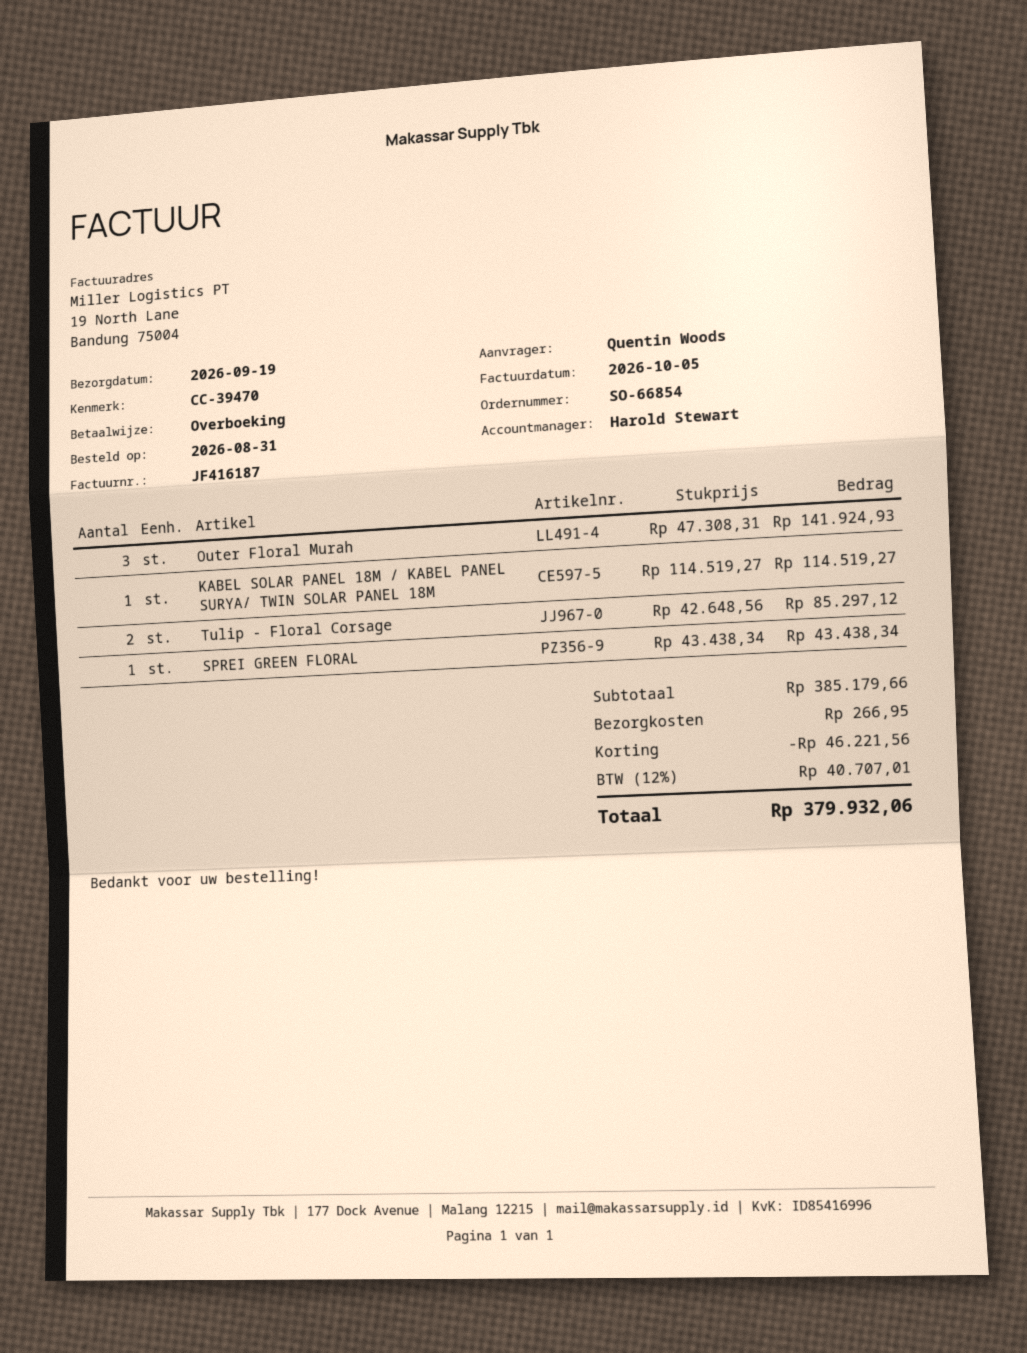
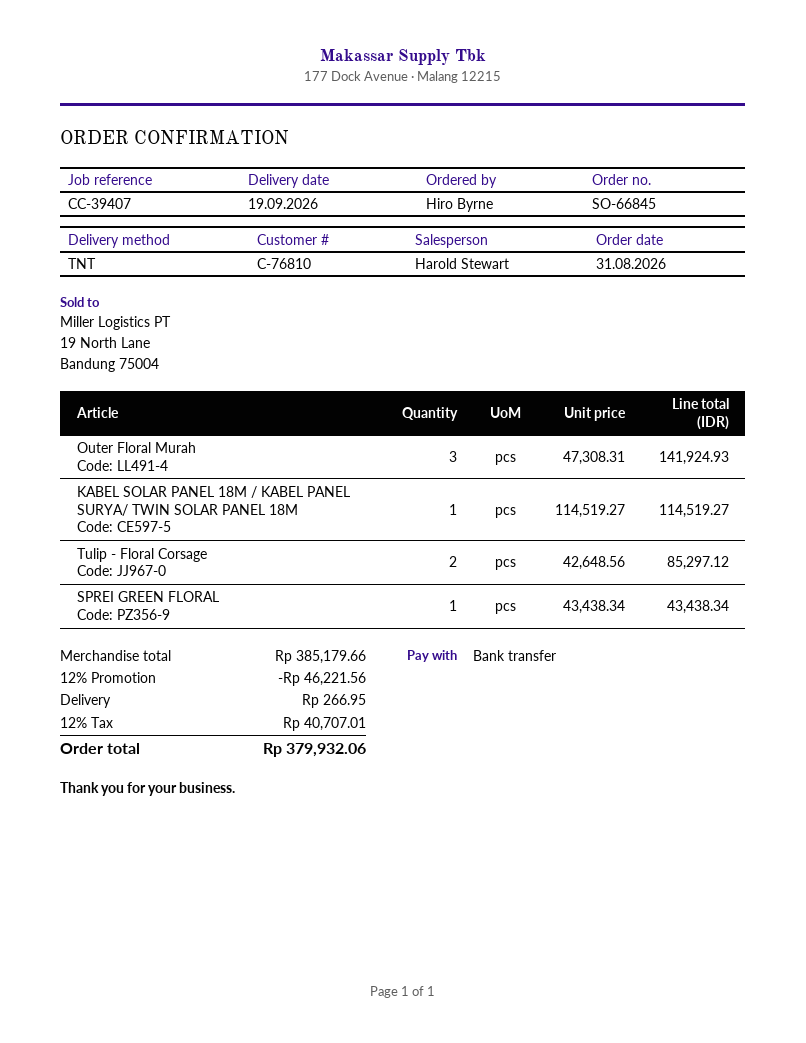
order number: SO-66854 -> SO-66845
reference: CC-39470 -> CC-39407
ordered by: Quentin Woods -> Hiro Byrne

